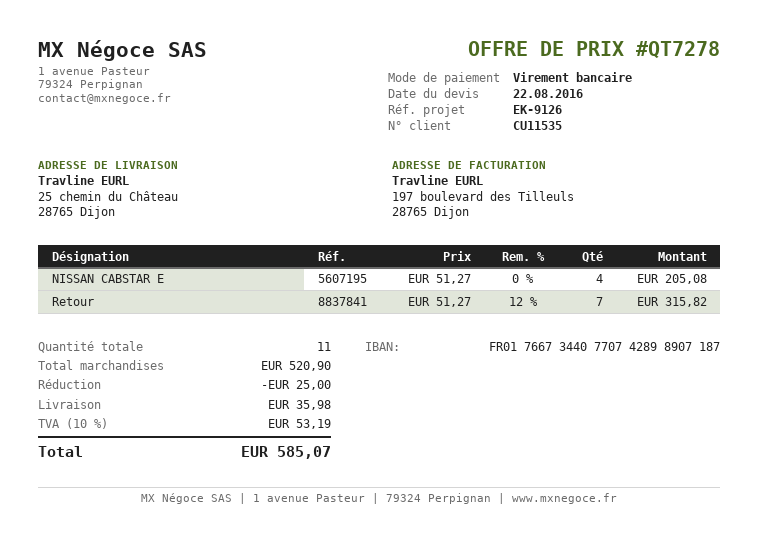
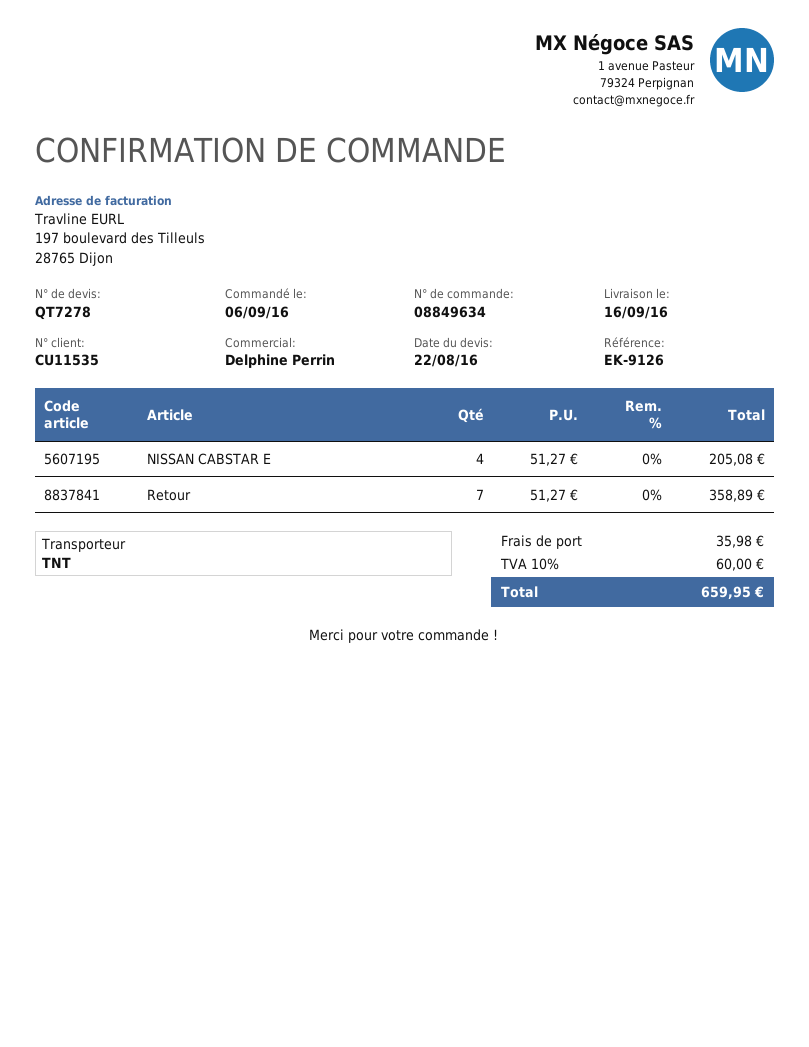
Retour: 7 x 51.27 - 12% = 315.82 -> 7 x 51.27 = 358.89
discount: 25.00 -> none
tax: 10% = 53.19 -> 10% = 60.00
total: 585.07 -> 659.95

